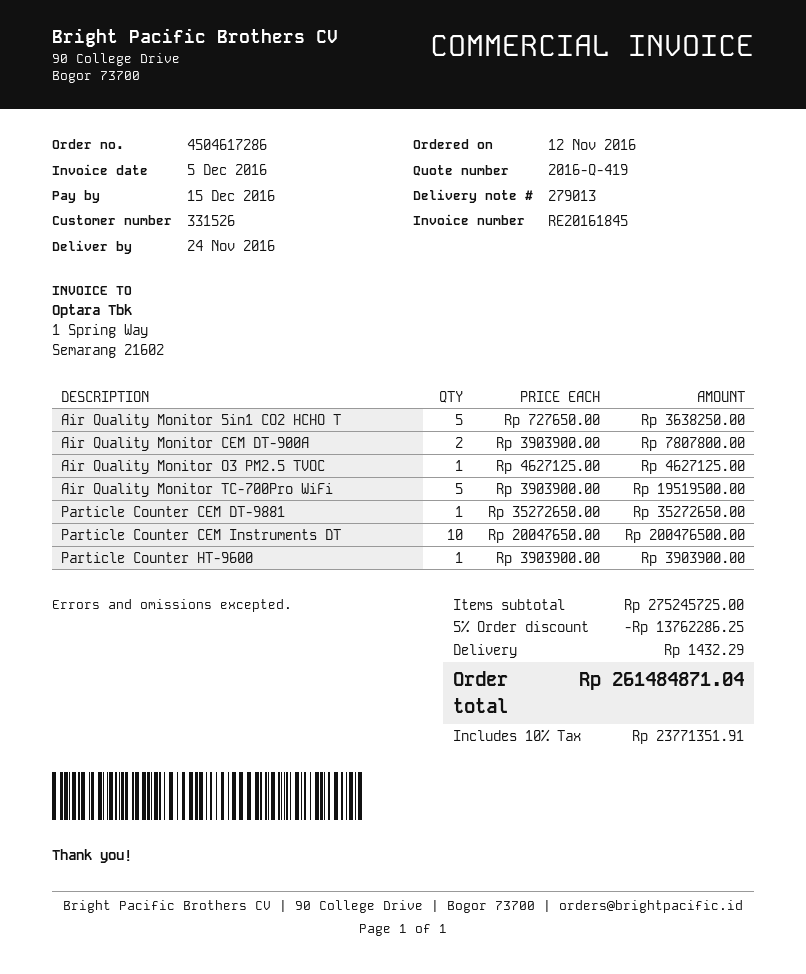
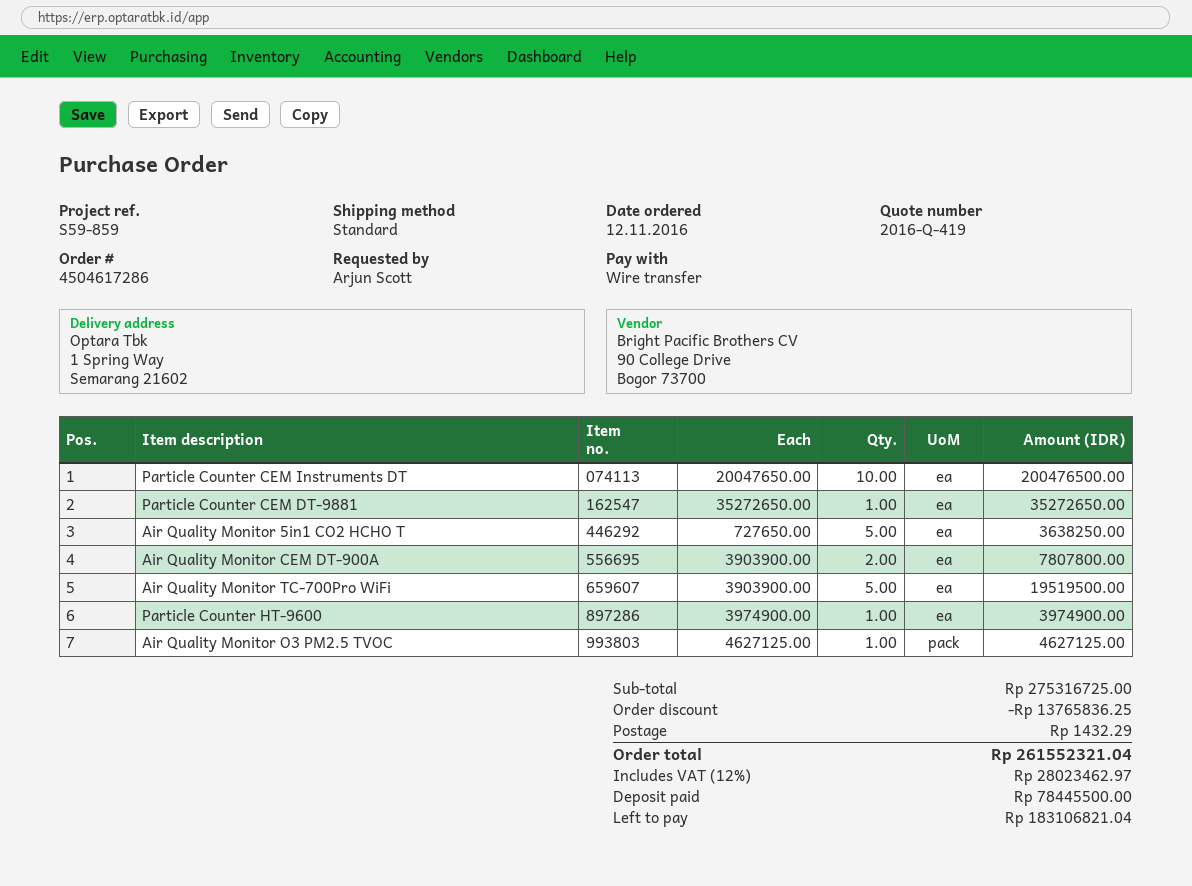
Particle Counter HT-9600: 1 x 3903900.00 = 3903900.00 -> 1 x 3974900.00 = 3974900.00
subtotal: 275245725.00 -> 275316725.00
discount: 13762286.25 -> 13765836.25
tax: 10% = 23771351.91 -> 12% = 28023462.97
total: 261484871.04 -> 261552321.04

